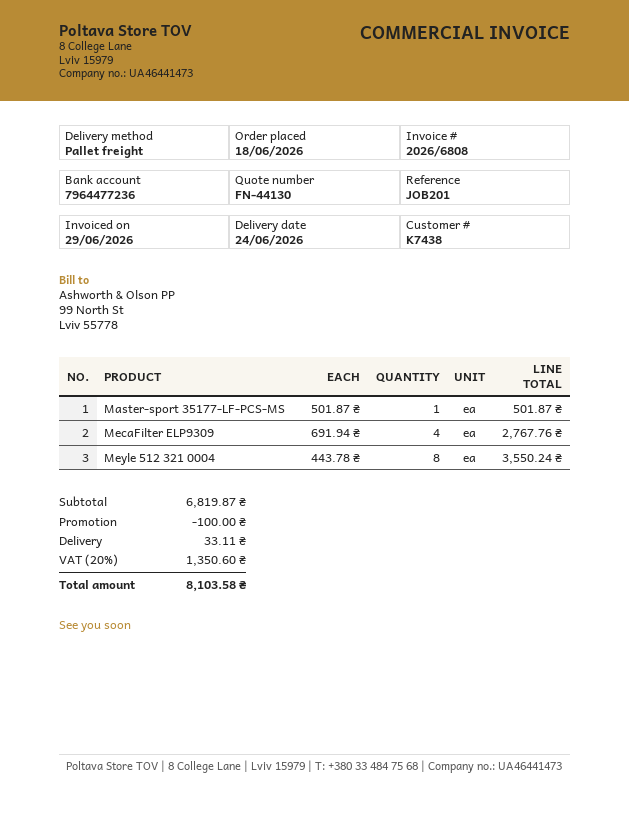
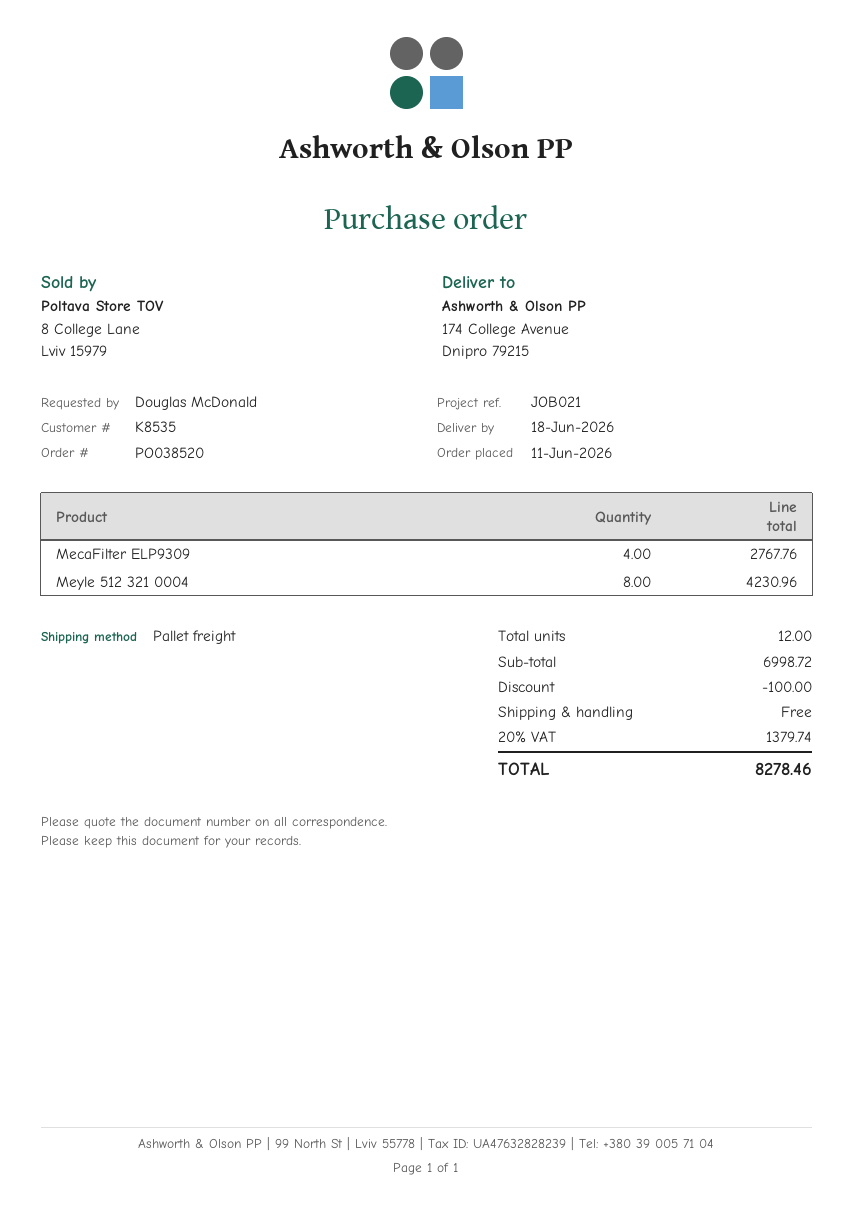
order date: 2026-06-18 -> 2026-06-11
delivery date: 2026-06-24 -> 2026-06-18
customer number: K7438 -> K8535
reference: JOB201 -> JOB021
Master-sport 35177-LF-PCS-MS: 1 for 501.87 -> none
Meyle 512 321 0004: 8 for 3550.24 -> 8 for 4230.96
subtotal: 6819.87 -> 6998.72
shipping: 33.11 -> 0.00
tax: 20% = 1350.60 -> 20% = 1379.74
total: 8103.58 -> 8278.46

